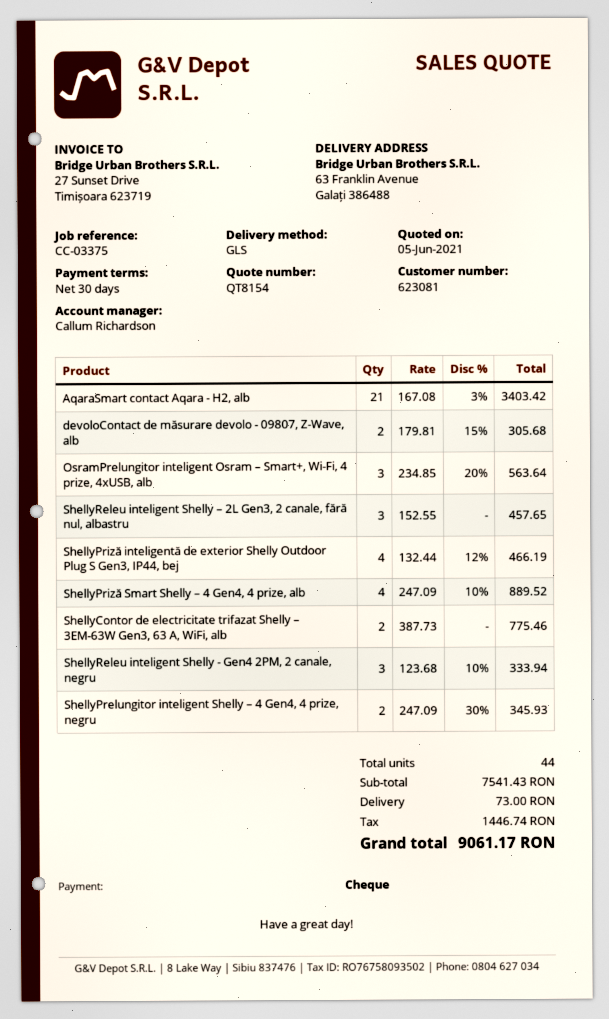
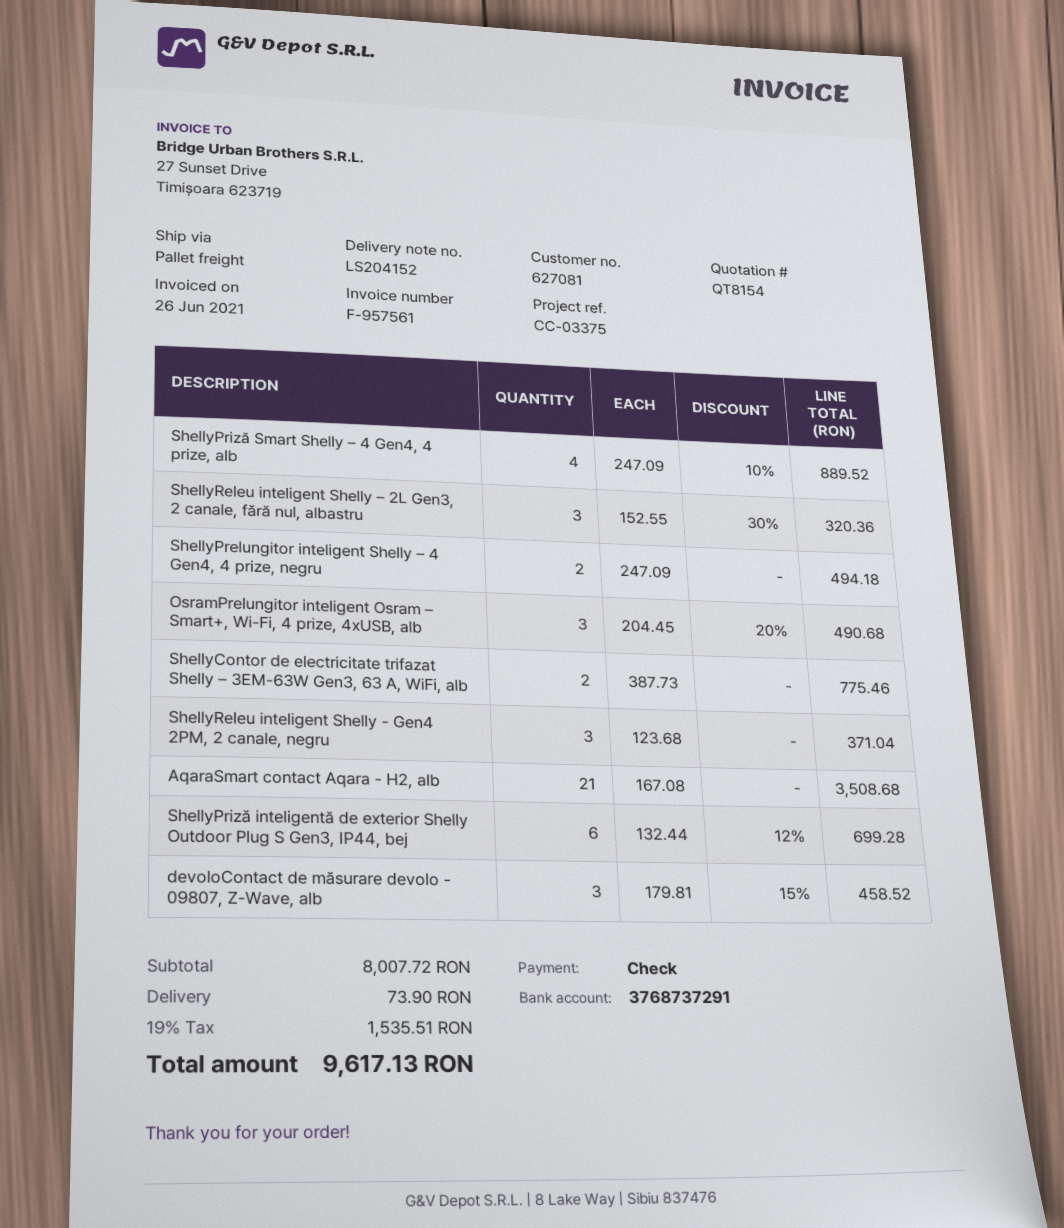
customer number: 623081 -> 627081
shipping method: GLS -> pallet freight
AqaraSmart contact Aqara - H2, alb: 21 x 167.08 - 3% = 3403.42 -> 21 x 167.08 = 3508.68
devoloContact de măsurare devolo - 09807, Z-Wave, alb: 2 x 179.81 - 15% = 305.68 -> 3 x 179.81 - 15% = 458.52
OsramPrelungitor inteligent Osram – Smart+, Wi-Fi, 4 prize, 4xUSB, alb: 3 x 234.85 - 20% = 563.64 -> 3 x 204.45 - 20% = 490.68
ShellyReleu inteligent Shelly – 2L Gen3, 2 canale, fără nul, albastru: 3 x 152.55 = 457.65 -> 3 x 152.55 - 30% = 320.36
ShellyPriză inteligentă de exterior Shelly Outdoor Plug S Gen3, IP44, bej: 4 x 132.44 - 12% = 466.19 -> 6 x 132.44 - 12% = 699.28
ShellyReleu inteligent Shelly - Gen4 2PM, 2 canale, negru: 3 x 123.68 - 10% = 333.94 -> 3 x 123.68 = 371.04
ShellyPrelungitor inteligent Shelly – 4 Gen4, 4 prize, negru: 2 x 247.09 - 30% = 345.93 -> 2 x 247.09 = 494.18
subtotal: 7541.43 -> 8007.72
shipping: 73.00 -> 73.90
tax: 1446.74 -> 1535.51
total: 9061.17 -> 9617.13

